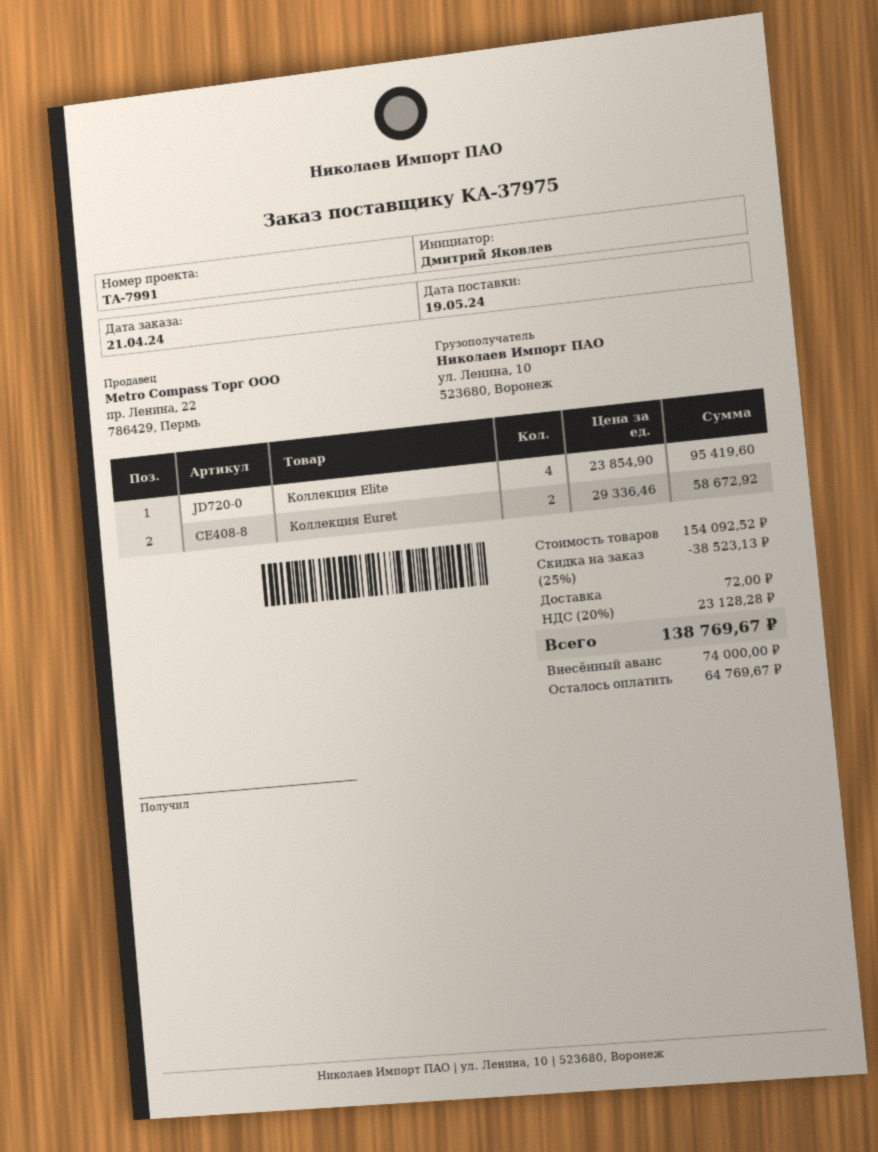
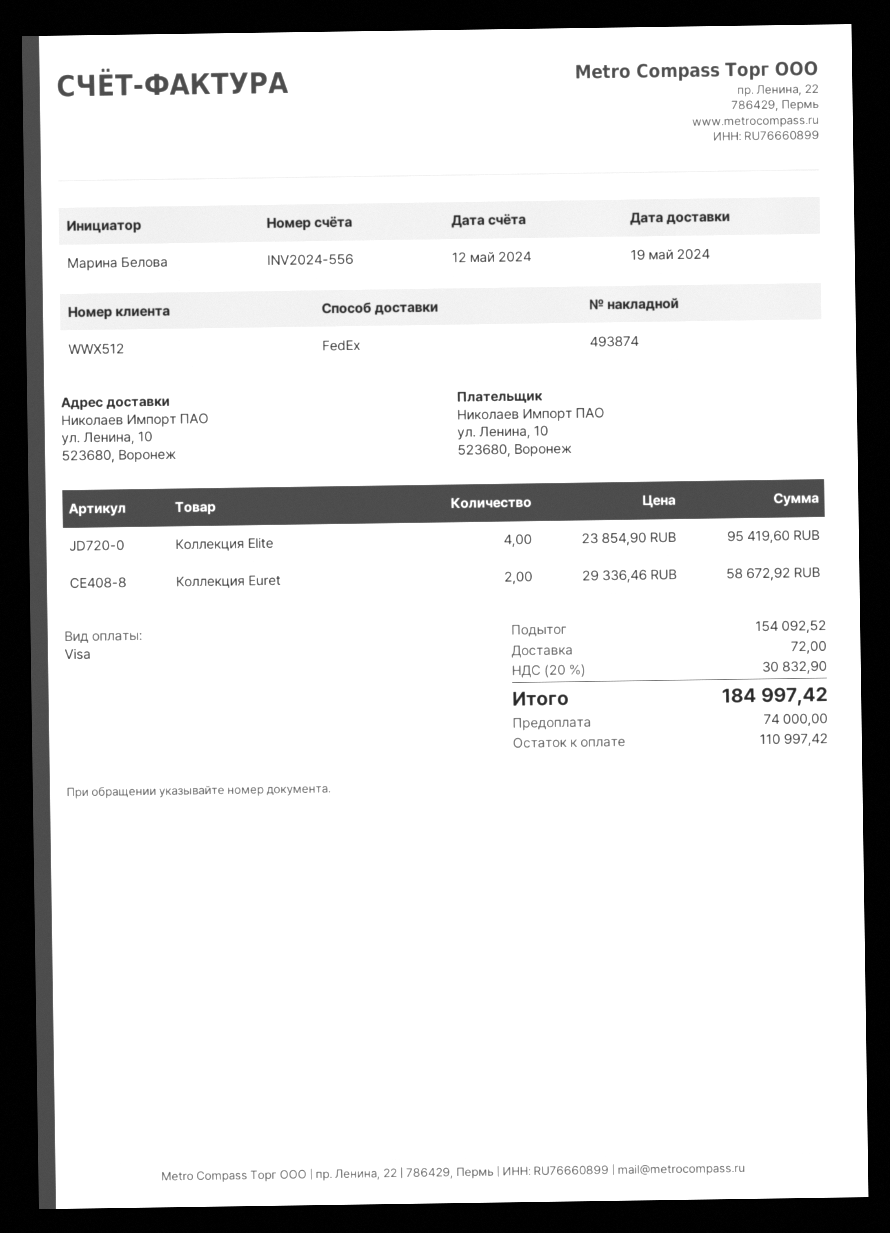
ordered by: Дмитрий Яковлев -> Марина Белова
discount: 25% = 38523.13 -> none
tax: 20% = 23128.28 -> 20% = 30832.90
total: 138769.67 -> 184997.42
balance: 64769.67 -> 110997.42

